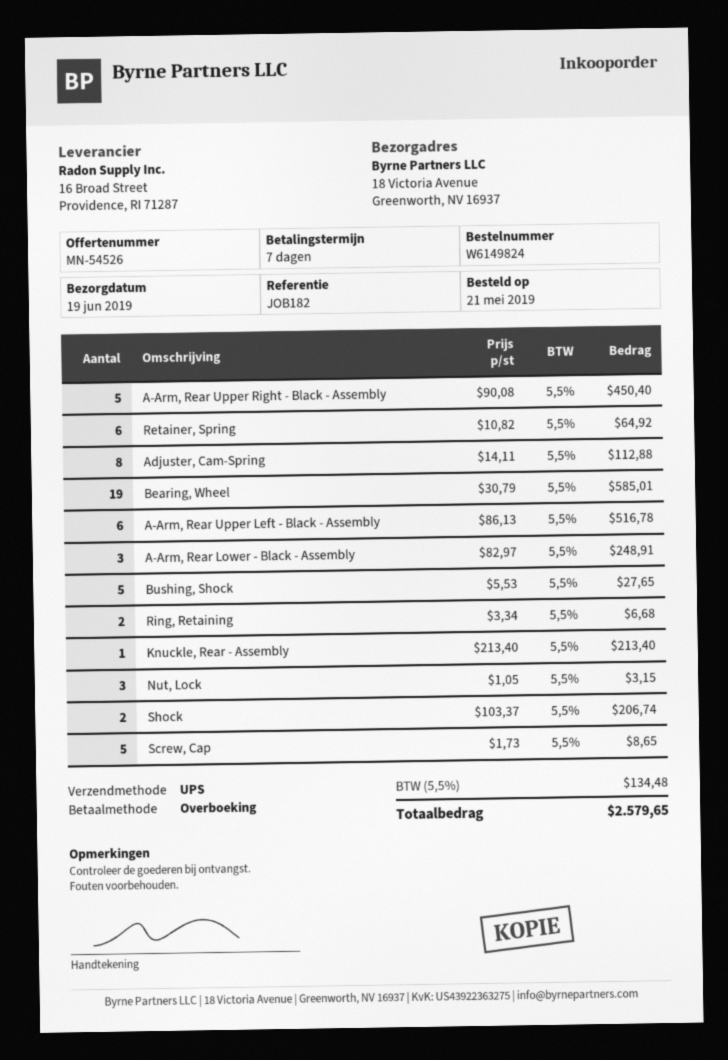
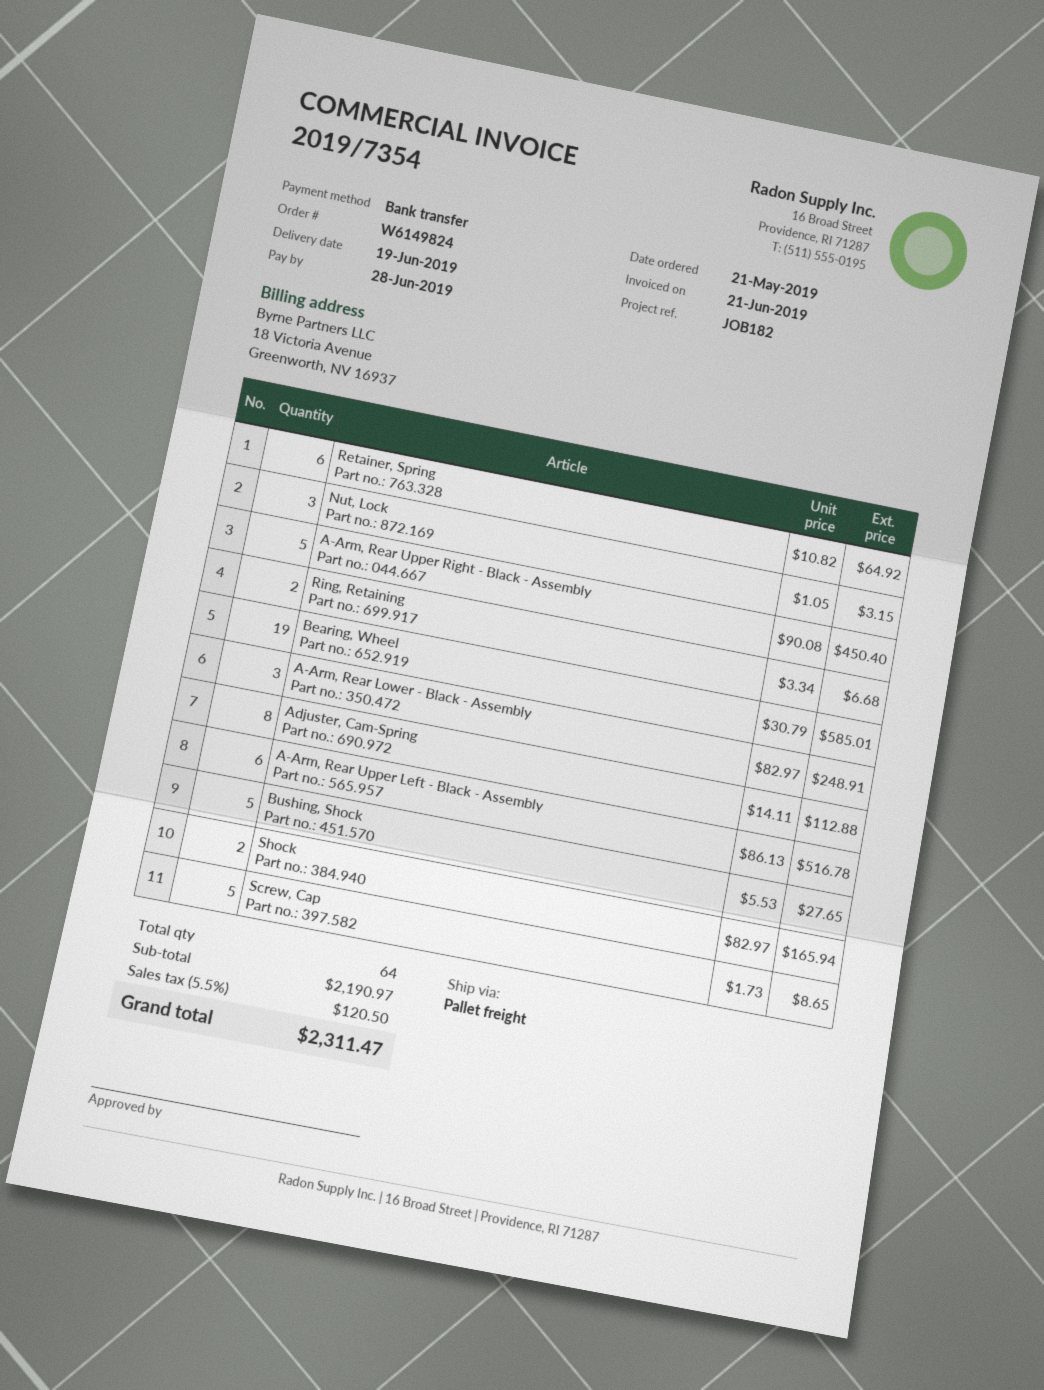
shipping method: UPS -> pallet freight
Knuckle, Rear - Assembly: 1 x 213.40 = 213.40 -> none
Shock: 2 x 103.37 = 206.74 -> 2 x 82.97 = 165.94
tax: 5.5% = 134.48 -> 5.5% = 120.50
total: 2579.65 -> 2311.47

